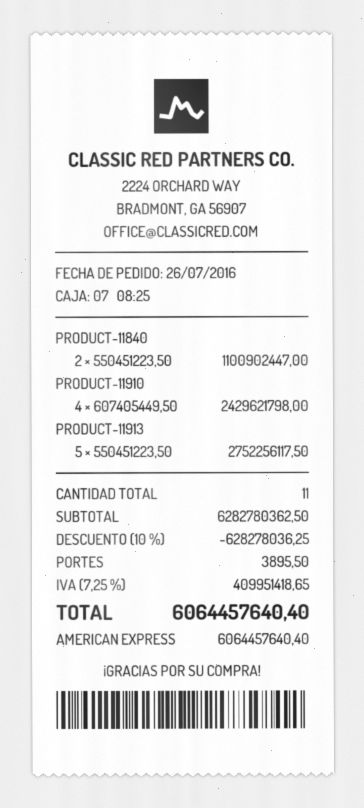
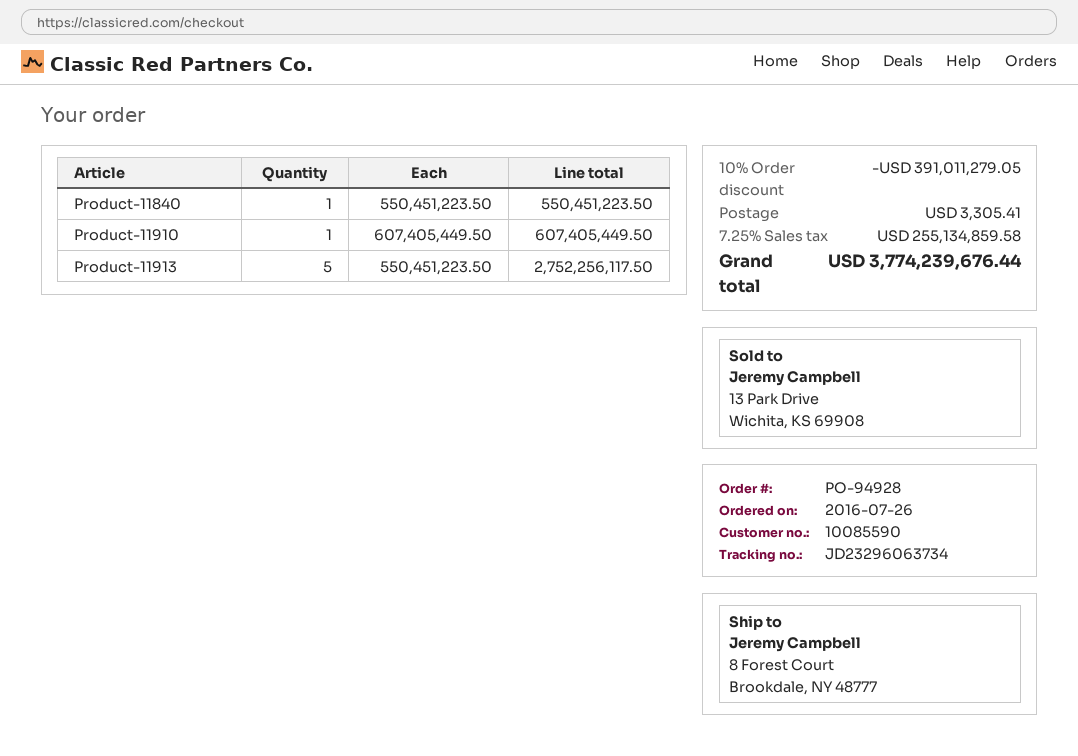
PRODUCT-11840: 2 x 550451223.50 = 1100902447.00 -> 1 x 550451223.50 = 550451223.50
PRODUCT-11910: 4 x 607405449.50 = 2429621798.00 -> 1 x 607405449.50 = 607405449.50
discount: 10% = 628278036.25 -> 10% = 391011279.05
shipping: 3895.50 -> 3305.41
tax: 7.25% = 409951418.65 -> 7.25% = 255134859.58
total: 6064457640.40 -> 3774239676.44

